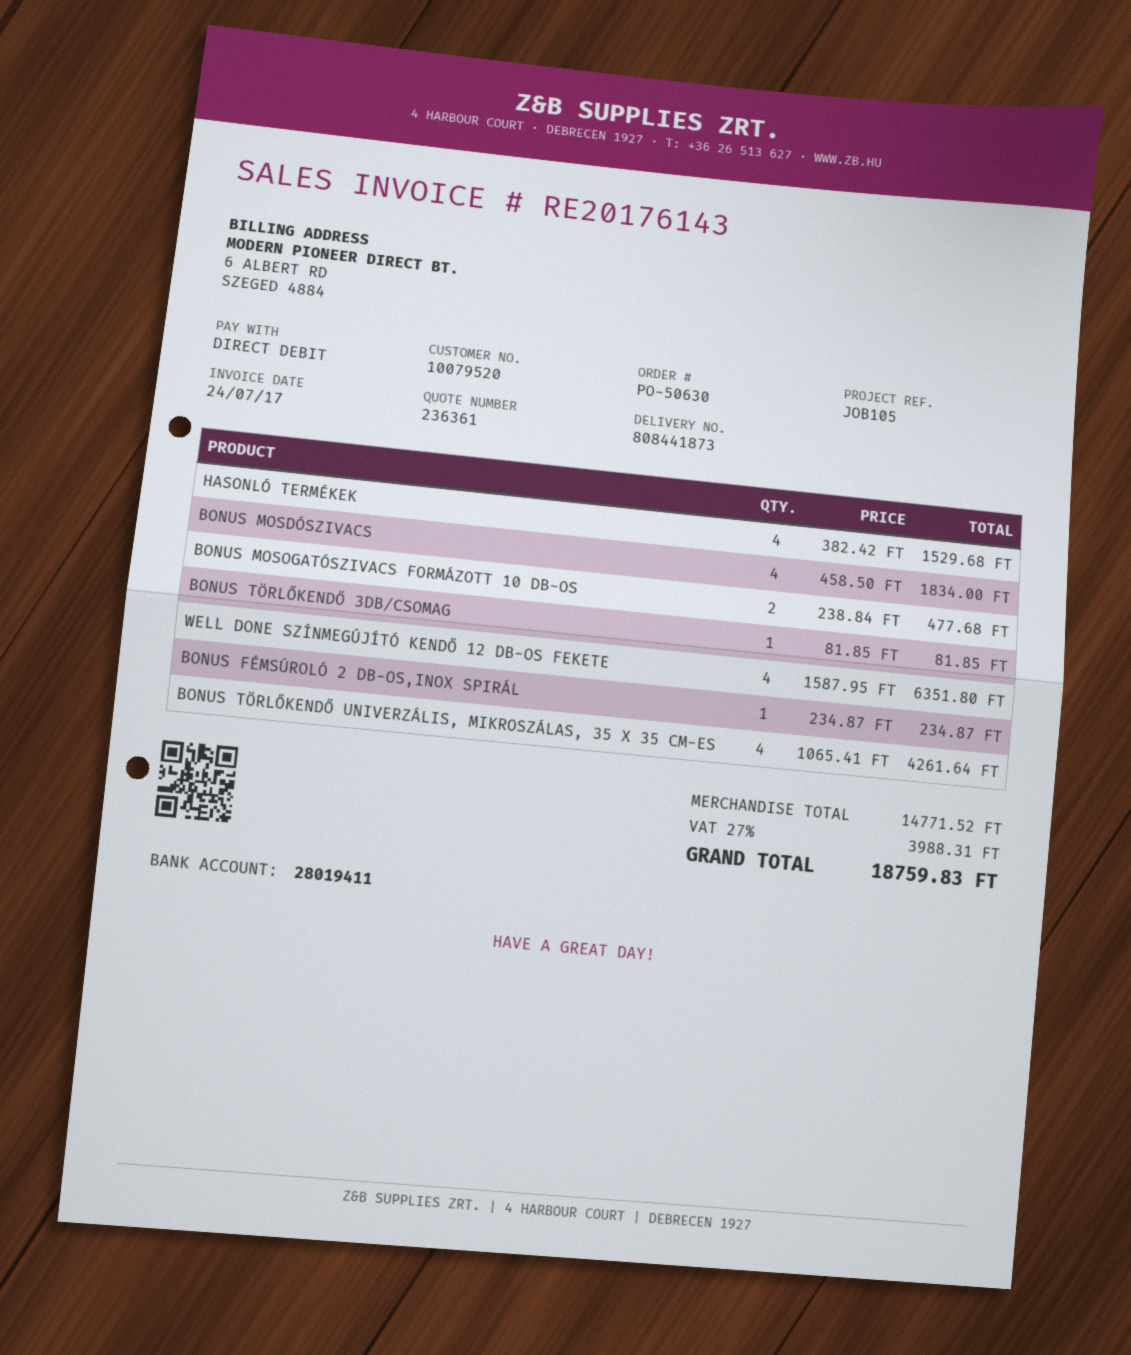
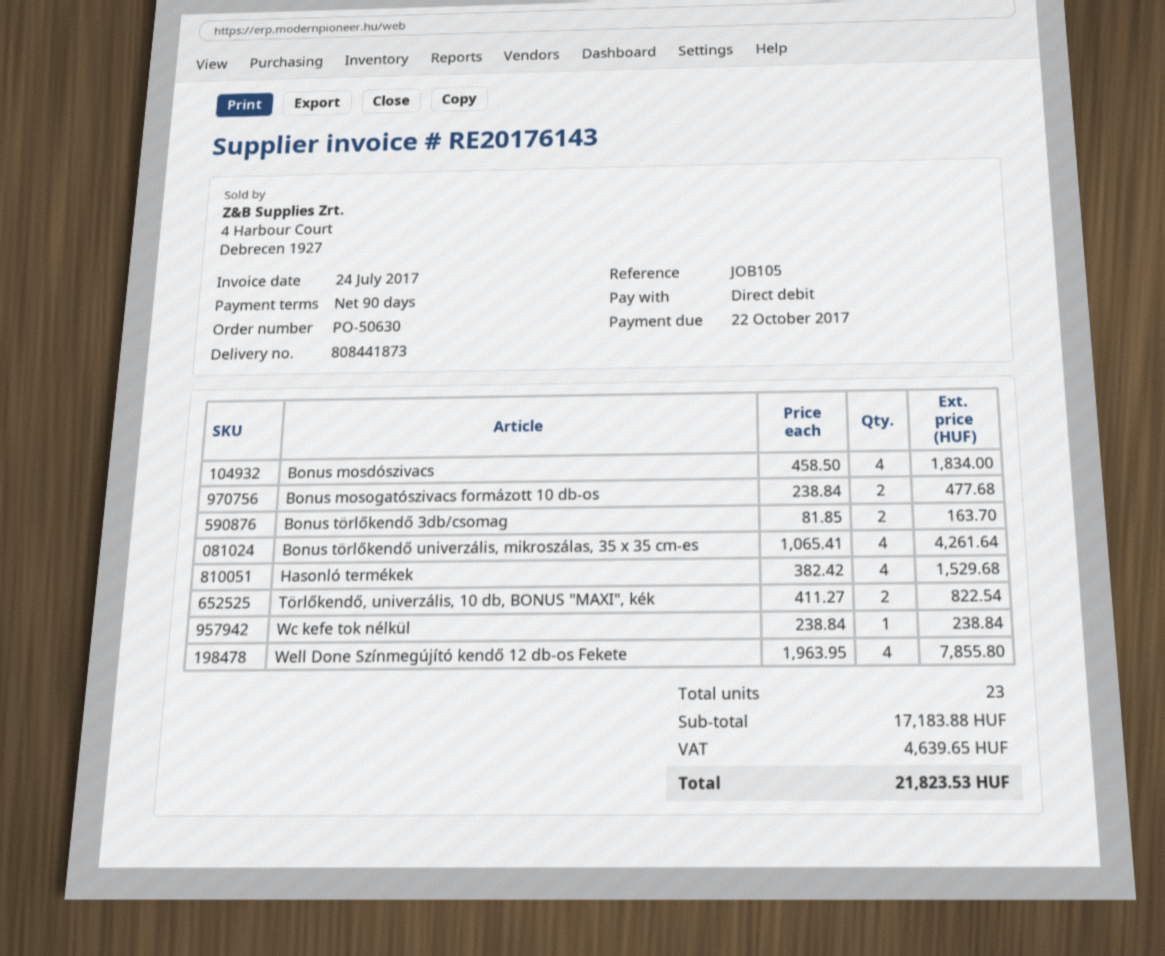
BONUS TÖRLŐKENDŐ 3DB/CSOMAG: 1 x 81.85 = 81.85 -> 2 x 81.85 = 163.70
WELL DONE SZÍNMEGÚJÍTÓ KENDŐ 12 DB-OS FEKETE: 4 x 1587.95 = 6351.80 -> 4 x 1963.95 = 7855.80
BONUS FÉMSÚROLÓ 2 DB-OS,INOX SPIRÁL: 1 x 234.87 = 234.87 -> none
Törlőkendő, univerzális, 10 db, BONUS "MAXI", kék: none -> 2 x 411.27 = 822.54
Wc kefe tok nélkül: none -> 1 x 238.84 = 238.84
subtotal: 14771.52 -> 17183.88
tax: 3988.31 -> 4639.65
total: 18759.83 -> 21823.53

